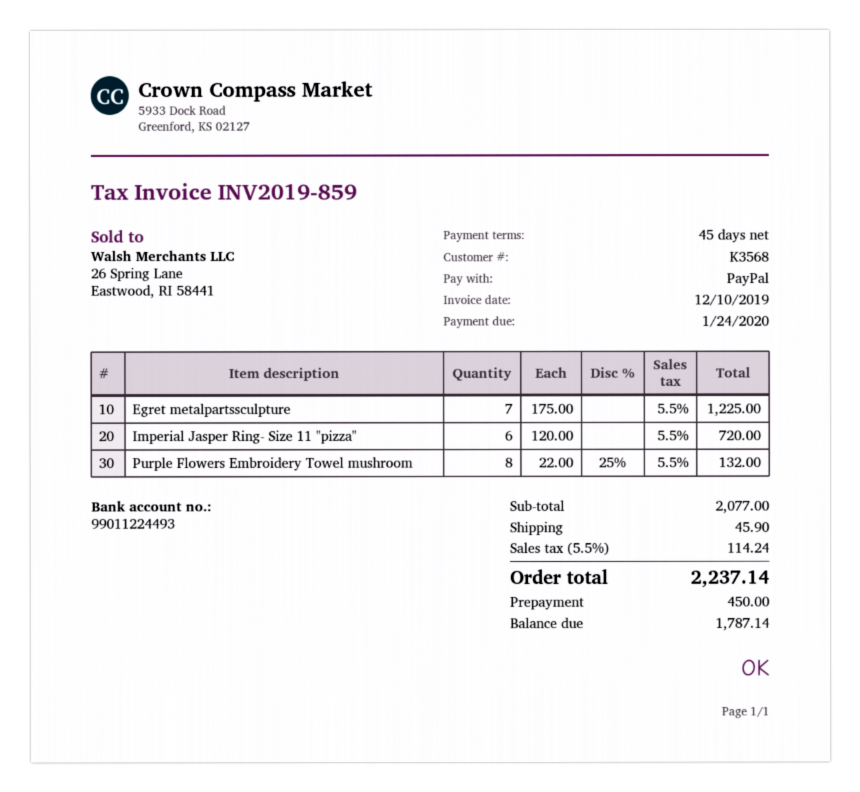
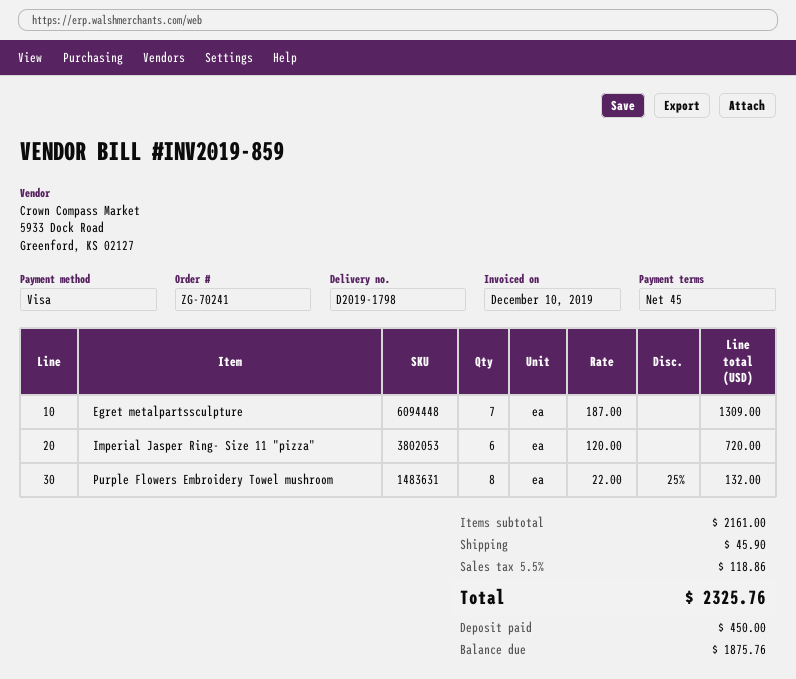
payment method: PayPal -> Visa
Egret metalpartssculpture: 7 x 175.00 = 1225.00 -> 7 x 187.00 = 1309.00
subtotal: 2077.00 -> 2161.00
tax: 5.5% = 114.24 -> 5.5% = 118.86
total: 2237.14 -> 2325.76
balance: 1787.14 -> 1875.76

